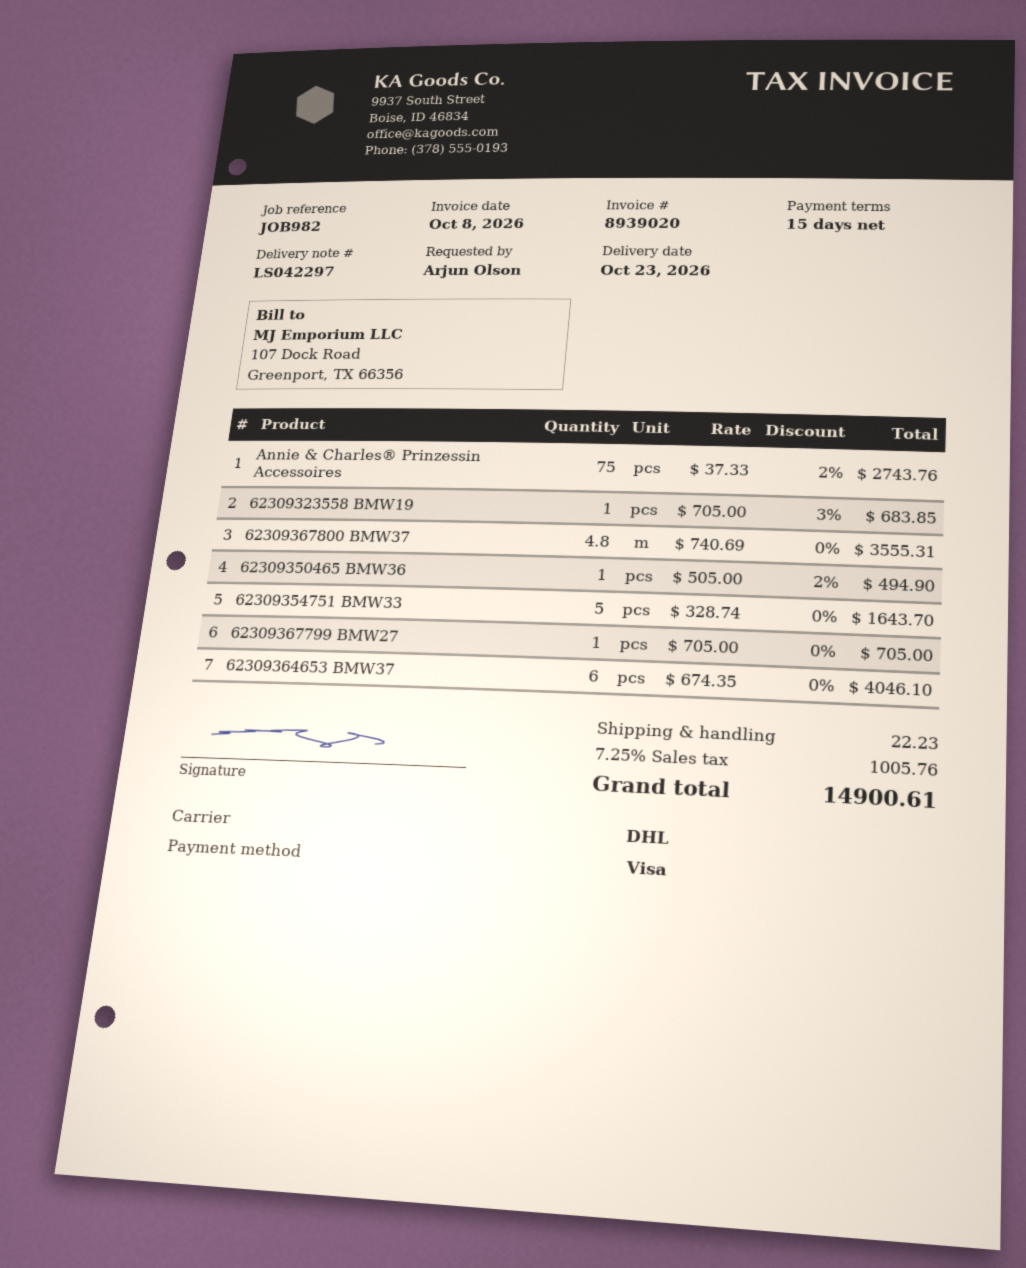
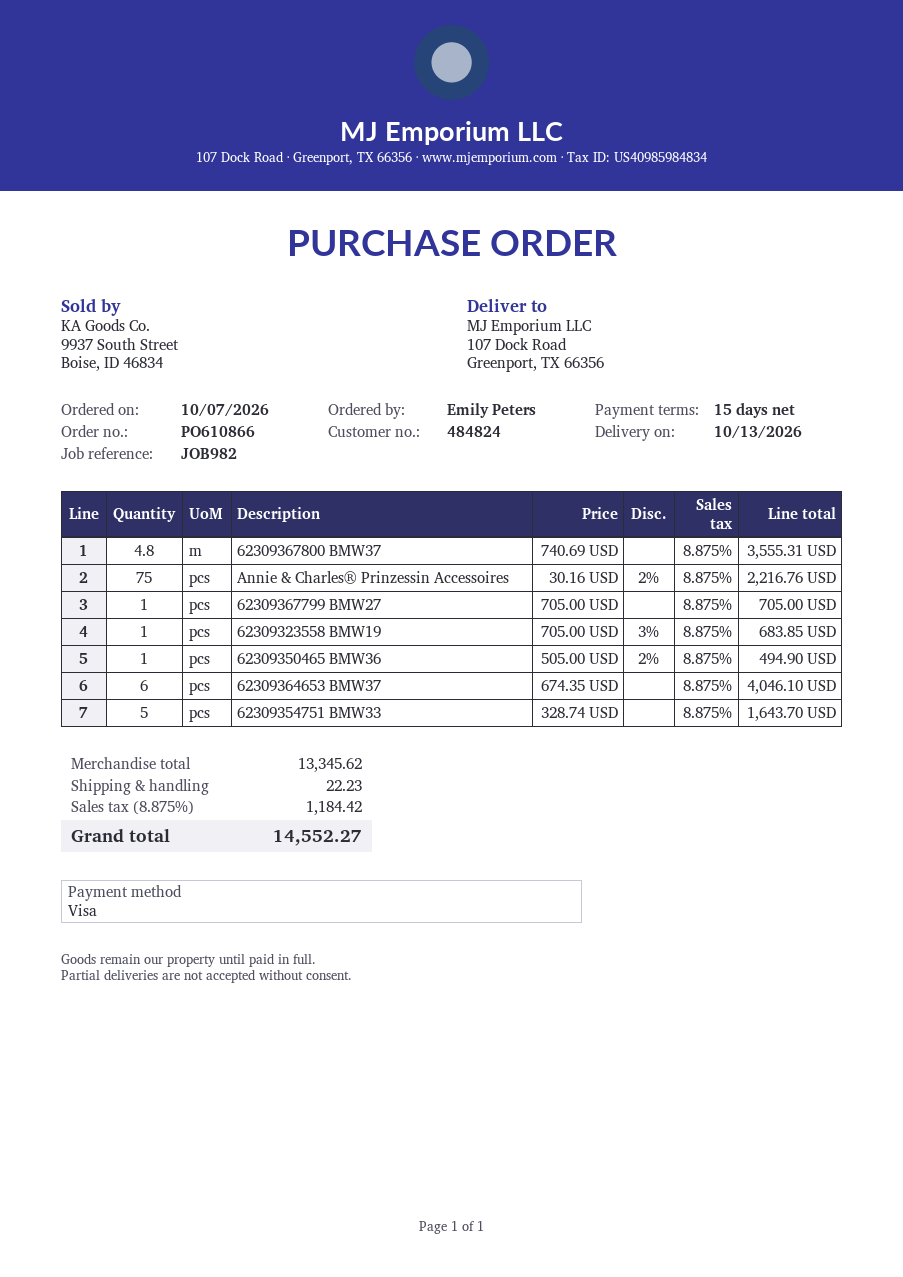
delivery date: 2026-10-23 -> 2026-10-13
ordered by: Arjun Olson -> Emily Peters
Annie & Charles® Prinzessin Accessoires: 75 x 37.33 - 2% = 2743.76 -> 75 x 30.16 - 2% = 2216.76
tax: 7.25% = 1005.76 -> 8.875% = 1184.42
total: 14900.61 -> 14552.27

